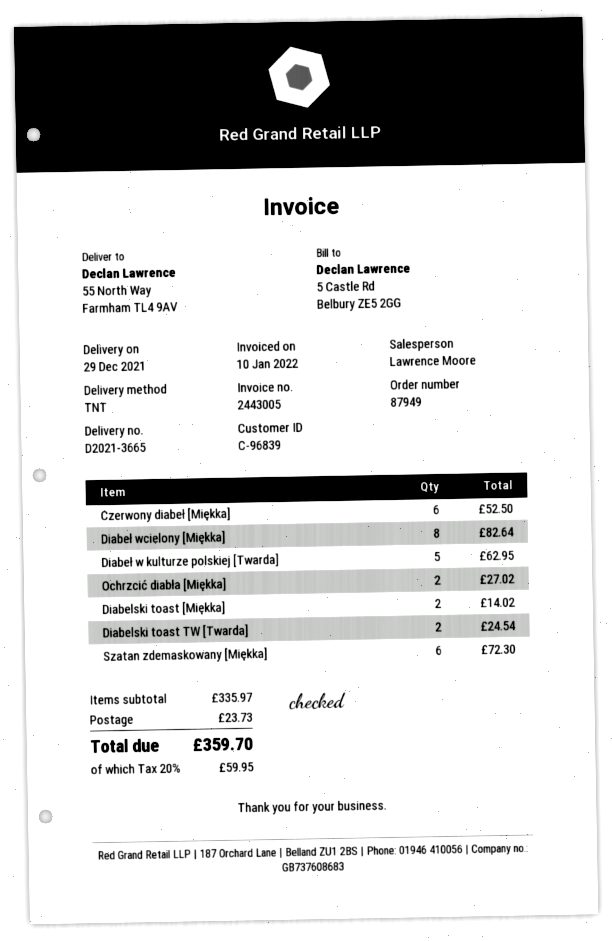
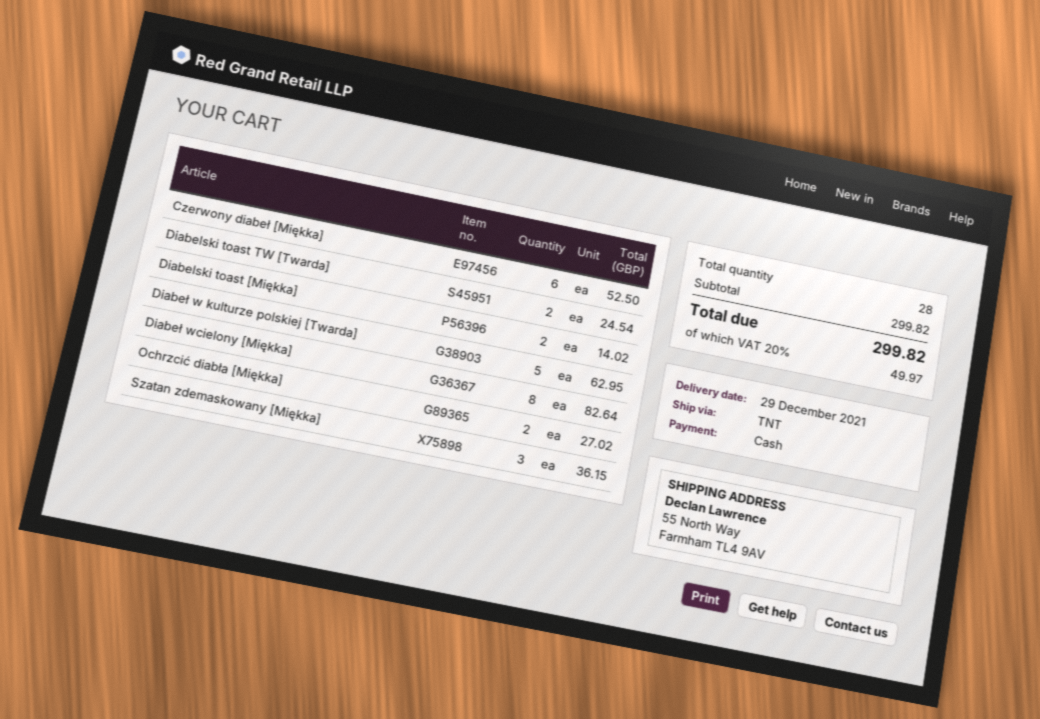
Szatan zdemaskowany [Miękka]: 6 for 72.30 -> 3 for 36.15
subtotal: 335.97 -> 299.82
shipping: 23.73 -> none
tax: 20% = 59.95 -> 20% = 49.97
total: 359.70 -> 299.82

